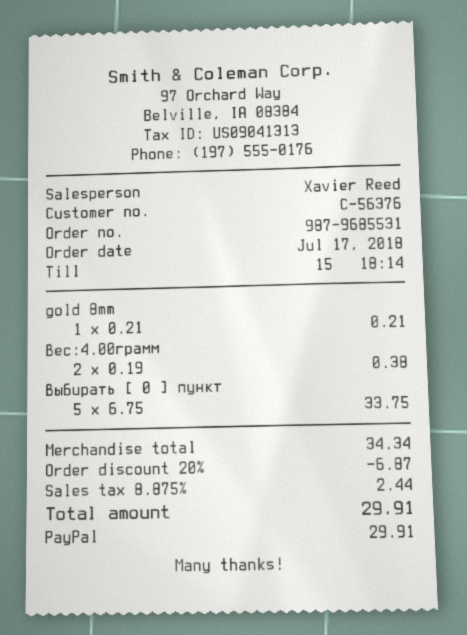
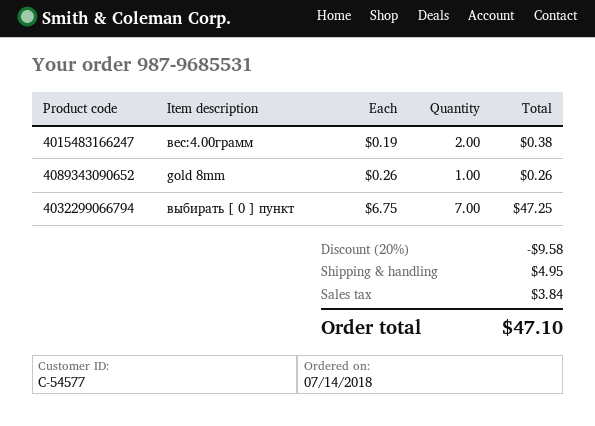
order date: 2018-07-17 -> 2018-07-14
customer number: C-56376 -> C-54577
gold 8mm: 1 x 0.21 = 0.21 -> 1 x 0.26 = 0.26
выбирать [ 0 ] пункт: 5 x 6.75 = 33.75 -> 7 x 6.75 = 47.25
discount: 20% = 6.87 -> 20% = 9.58
shipping: none -> 4.95
tax: 2.44 -> 3.84
total: 29.91 -> 47.10

